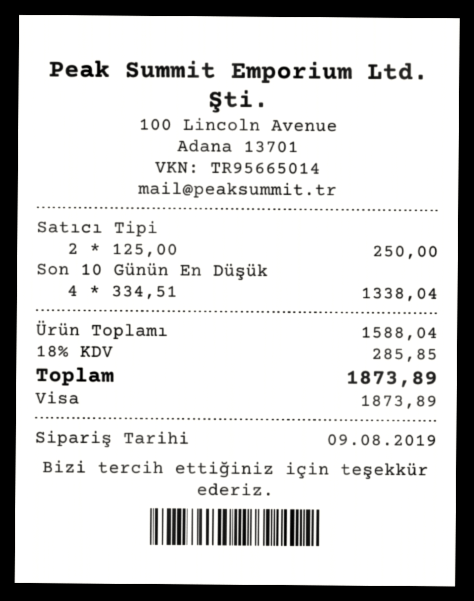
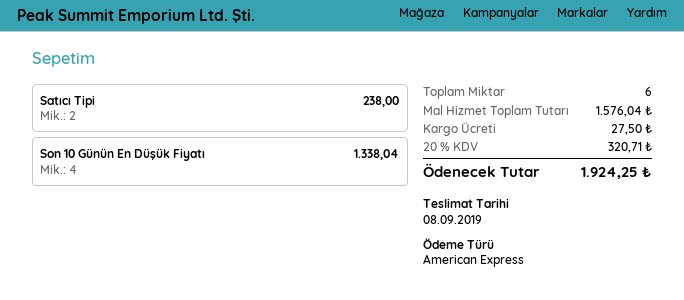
payment method: Visa -> American Express
Satıcı Tipi: 2 for 250.00 -> 2 for 238.00
subtotal: 1588.04 -> 1576.04
shipping: none -> 27.50
tax: 18% = 285.85 -> 20% = 320.71
total: 1873.89 -> 1924.25

